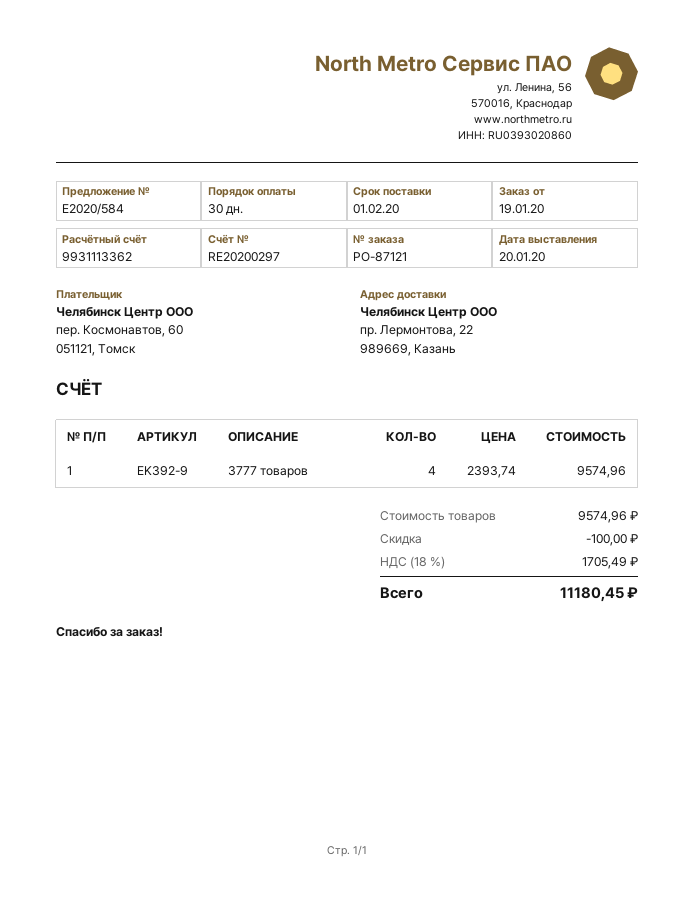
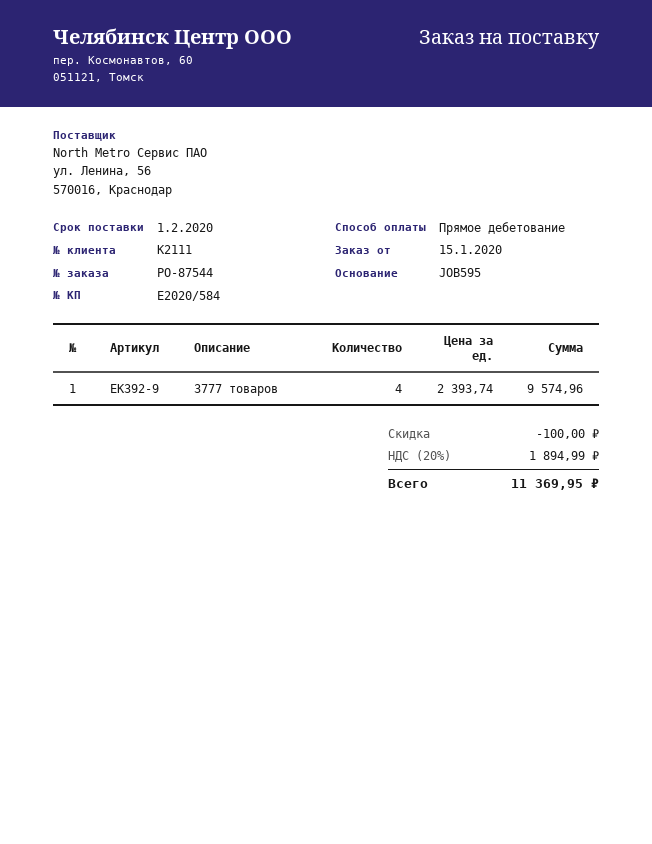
order number: PO-87121 -> PO-87544
order date: 2020-01-19 -> 2020-01-15
tax: 18% = 1705.49 -> 20% = 1894.99
total: 11180.45 -> 11369.95

